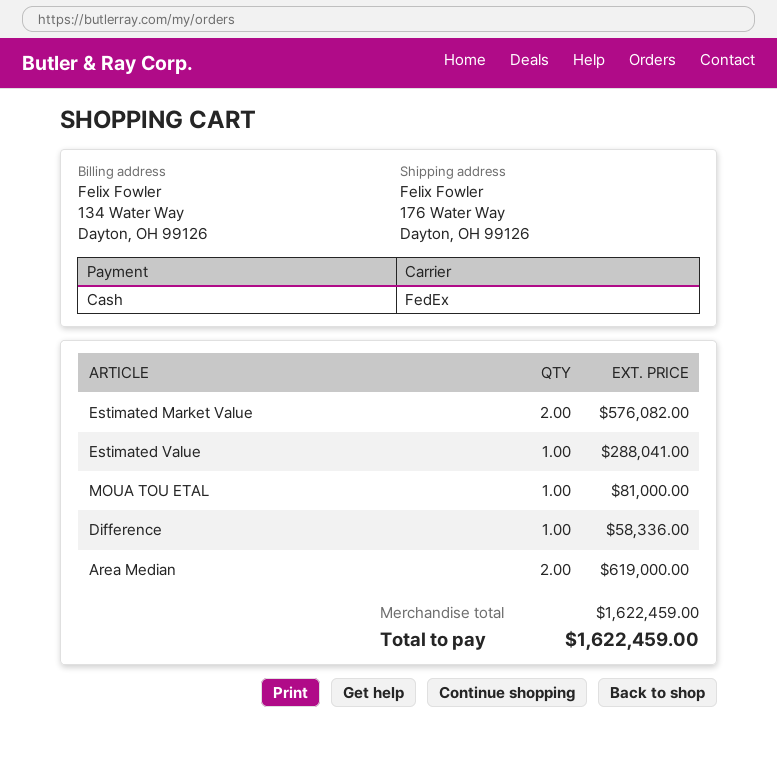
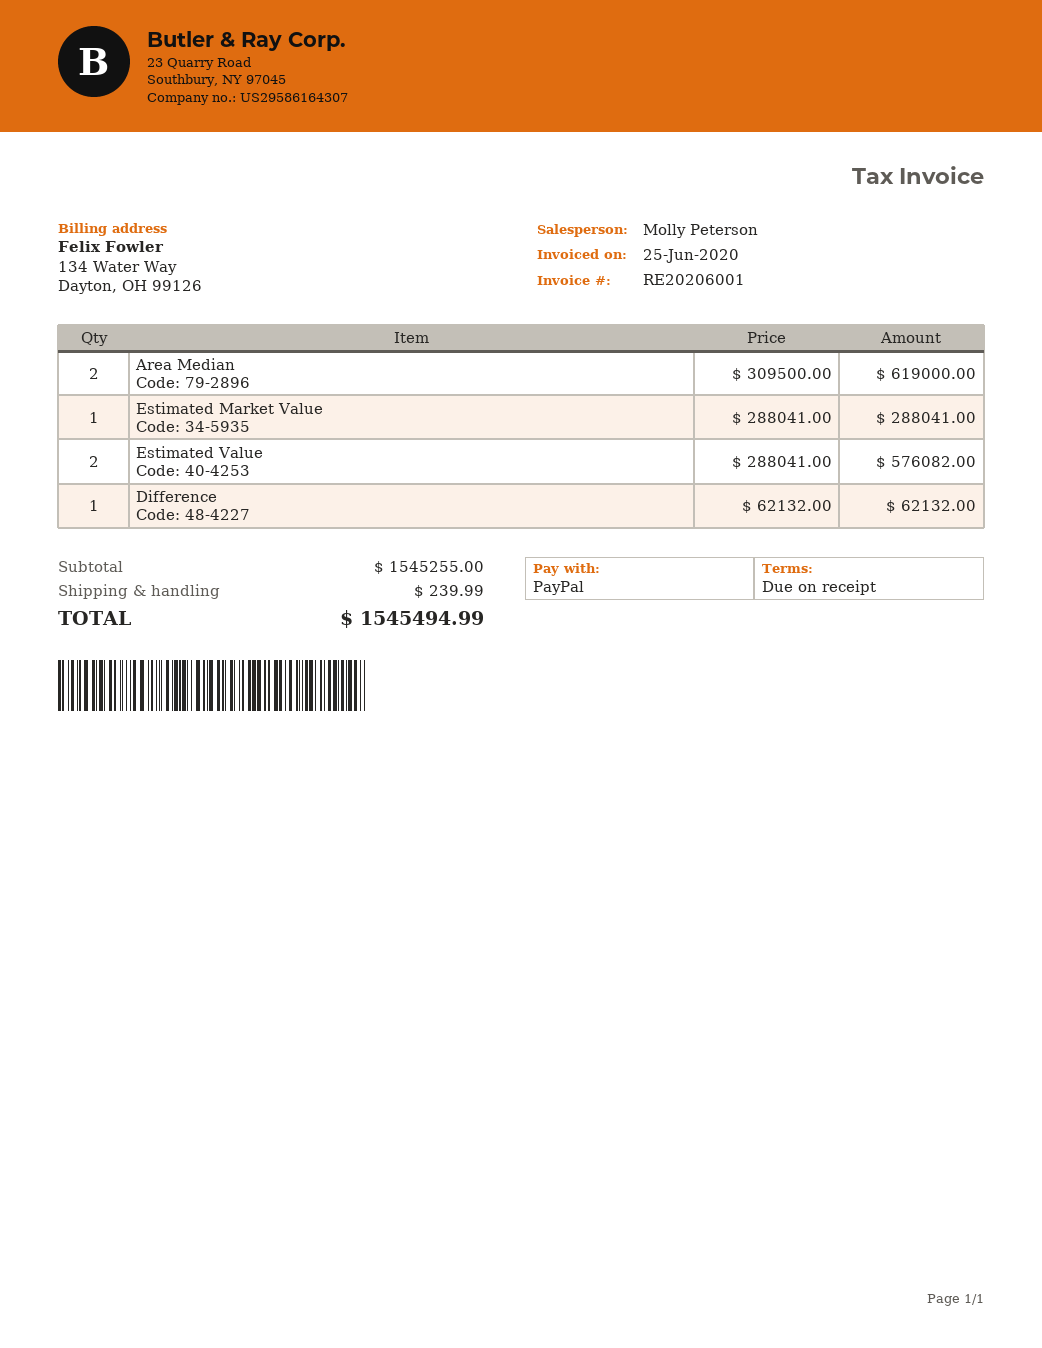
payment method: cash -> PayPal
Estimated Market Value: 2 for 576082.00 -> 1 for 288041.00
Estimated Value: 1 for 288041.00 -> 2 for 576082.00
MOUA TOU ETAL: 1 for 81000.00 -> none
Difference: 1 for 58336.00 -> 1 for 62132.00
subtotal: 1622459.00 -> 1545255.00
shipping: none -> 239.99
total: 1622459.00 -> 1545494.99

